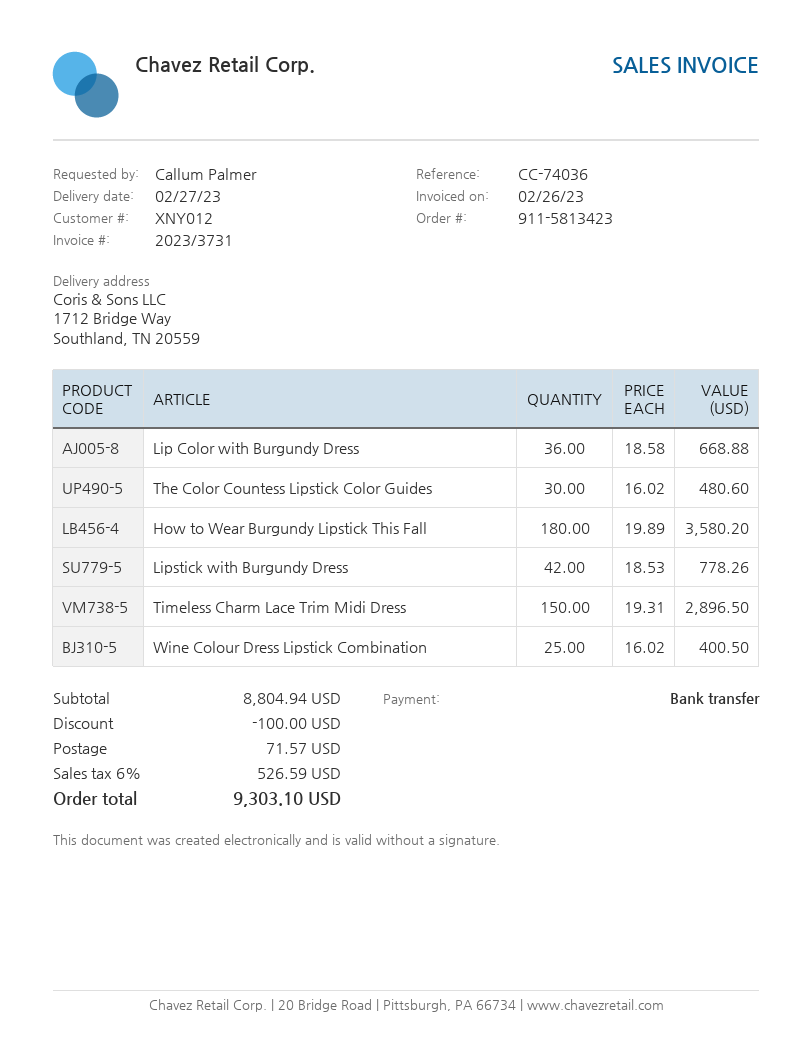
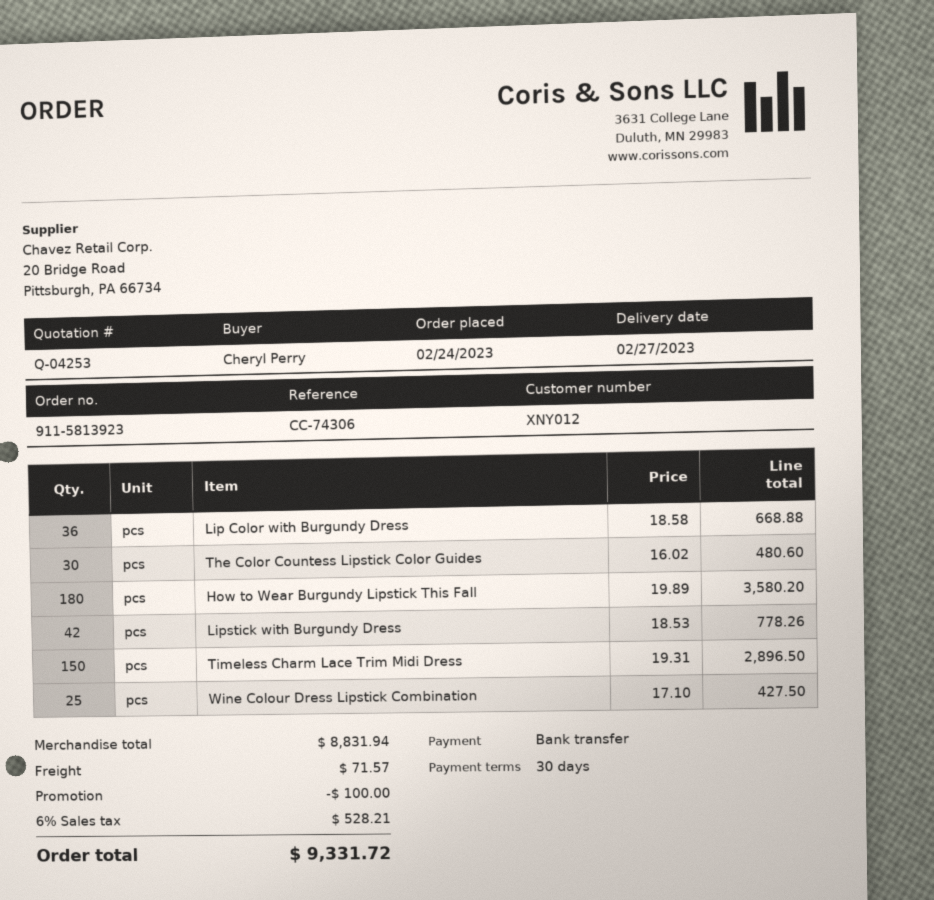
order number: 911-5813423 -> 911-5813923
reference: CC-74036 -> CC-74306
ordered by: Callum Palmer -> Cheryl Perry
Wine Colour Dress Lipstick Combination: 25 x 16.02 = 400.50 -> 25 x 17.10 = 427.50
subtotal: 8804.94 -> 8831.94
tax: 6% = 526.59 -> 6% = 528.21
total: 9303.10 -> 9331.72

